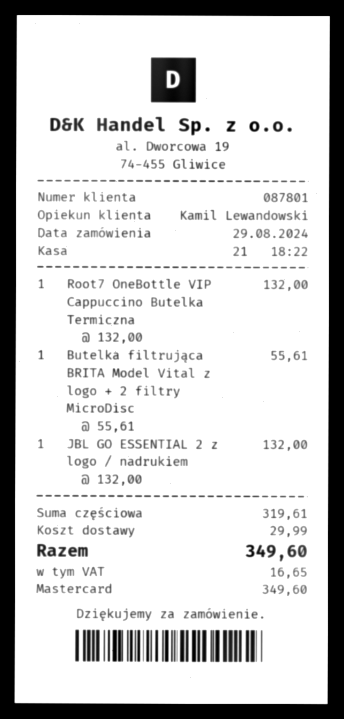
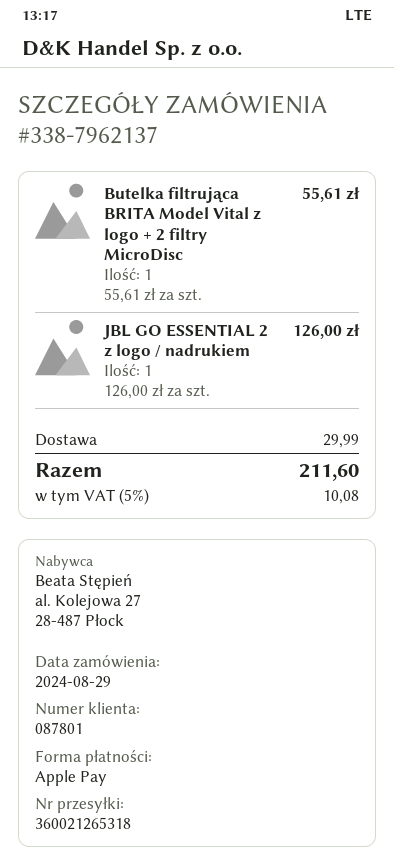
payment method: Mastercard -> Apple Pay
Root7 OneBottle VIP Cappuccino Butelka Termiczna: 1 x 132.00 = 132.00 -> none
JBL GO ESSENTIAL 2 z logo / nadrukiem: 1 x 132.00 = 132.00 -> 1 x 126.00 = 126.00
tax: 16.65 -> 10.08
total: 349.60 -> 211.60

